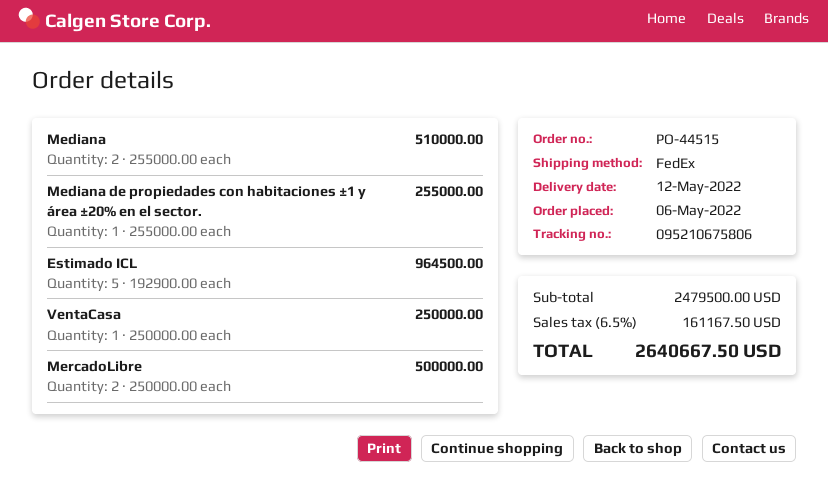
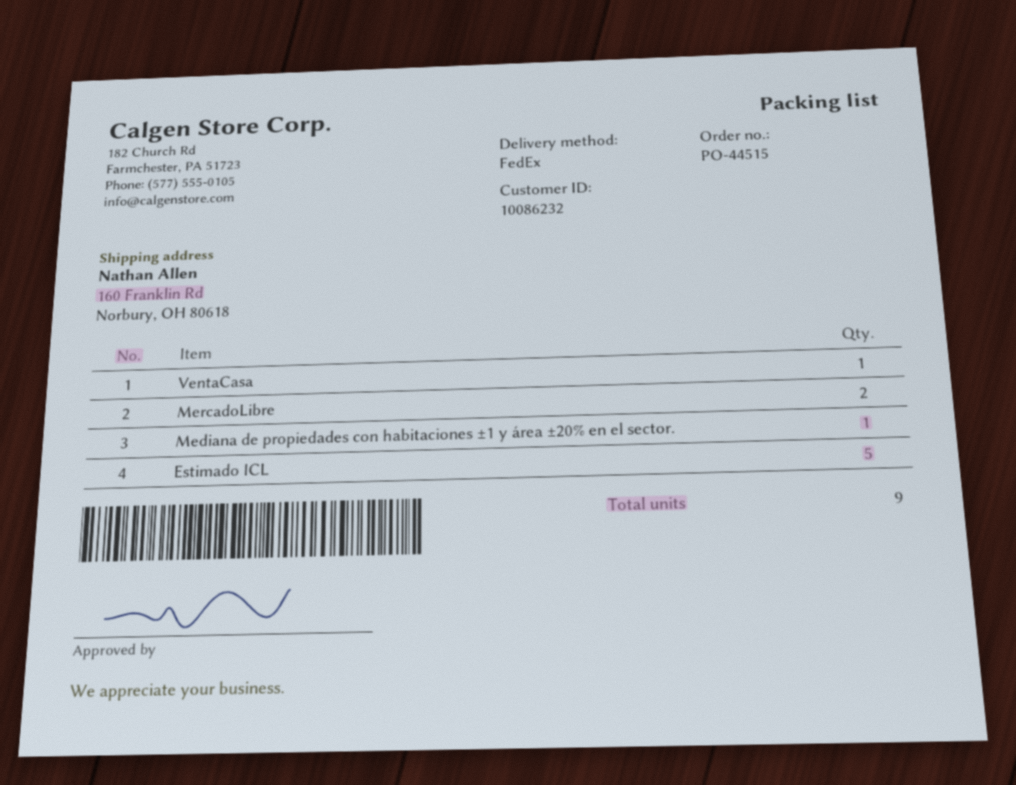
Mediana: 2 -> none

